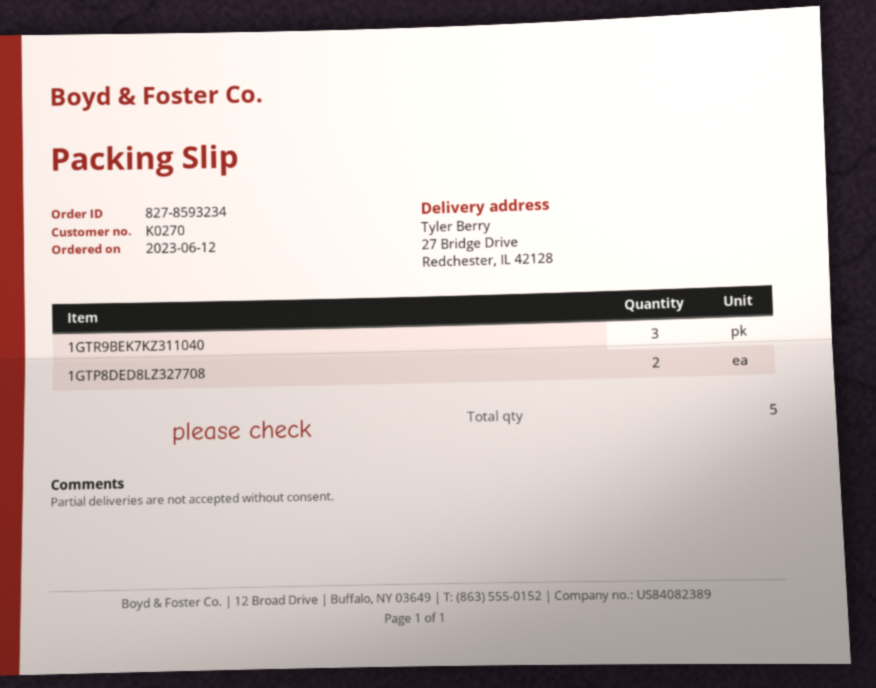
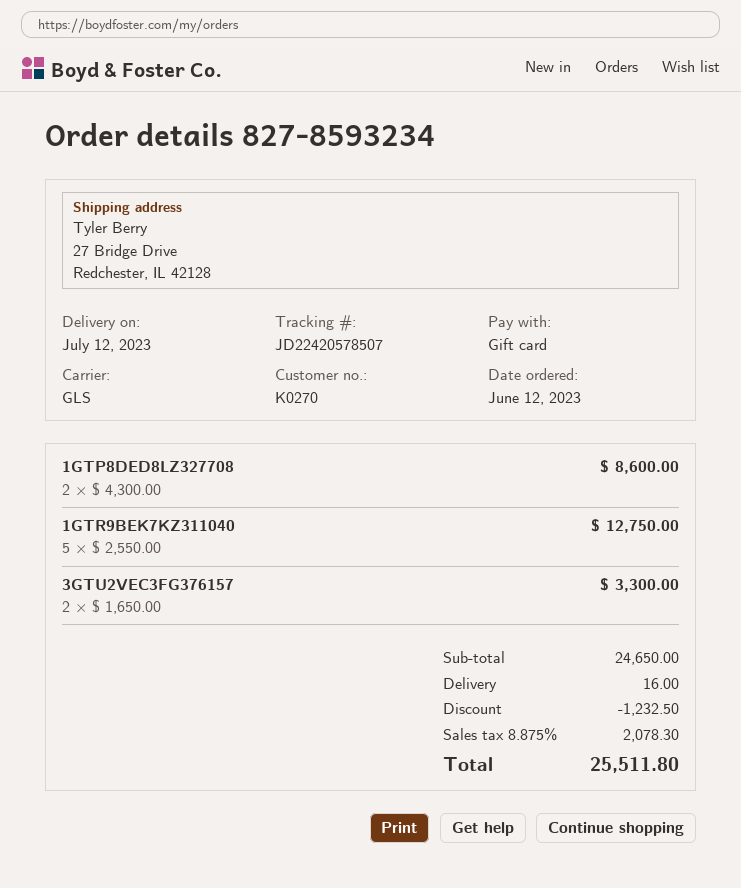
1GTR9BEK7KZ311040: 3 -> 5
3GTU2VEC3FG376157: none -> 2

